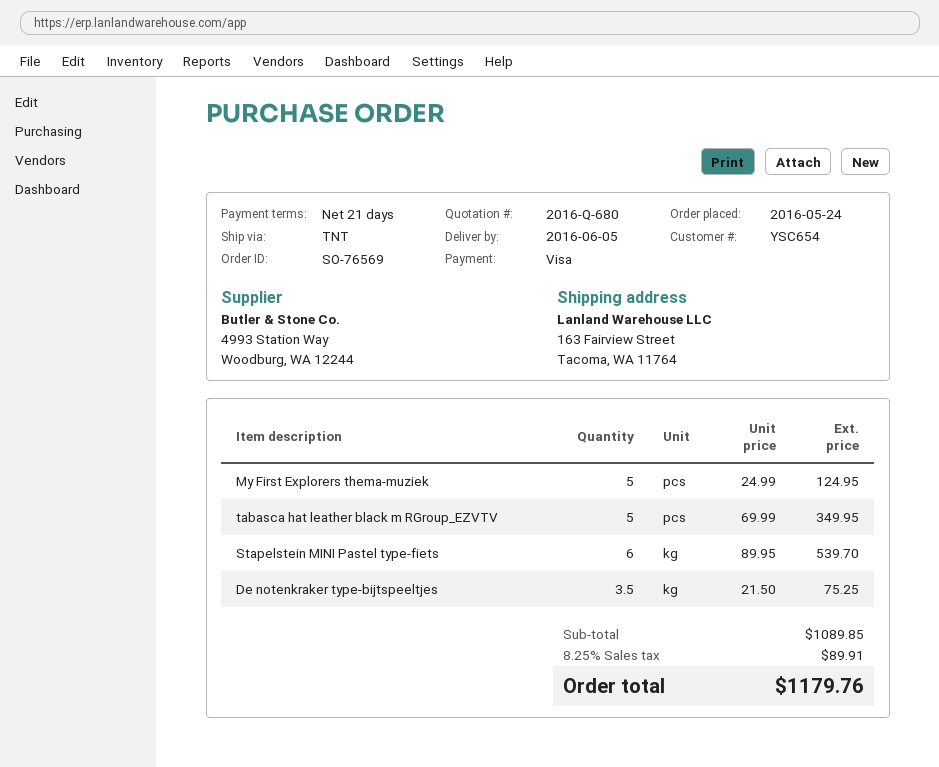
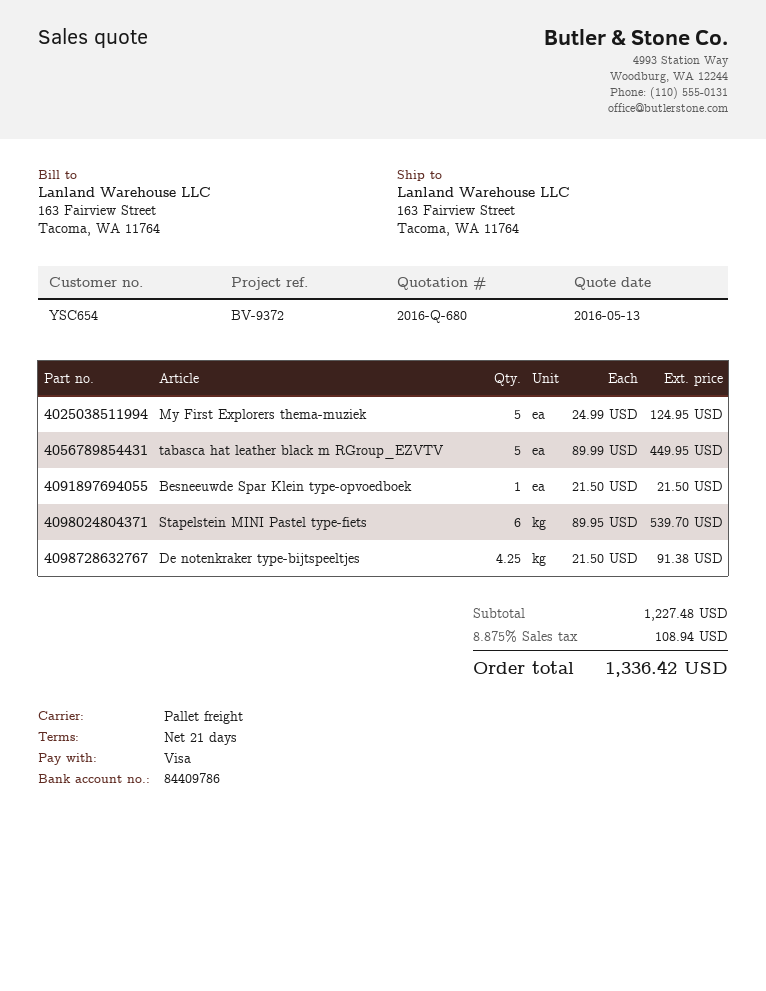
shipping method: TNT -> pallet freight
tabasca hat leather black m RGroup_EZVTV: 5 x 69.99 = 349.95 -> 5 x 89.99 = 449.95
De notenkraker type-bijtspeeltjes: 3.5 x 21.50 = 75.25 -> 4.25 x 21.50 = 91.38
Besneeuwde Spar Klein type-opvoedboek: none -> 1 x 21.50 = 21.50
subtotal: 1089.85 -> 1227.48
tax: 8.25% = 89.91 -> 8.875% = 108.94
total: 1179.76 -> 1336.42

